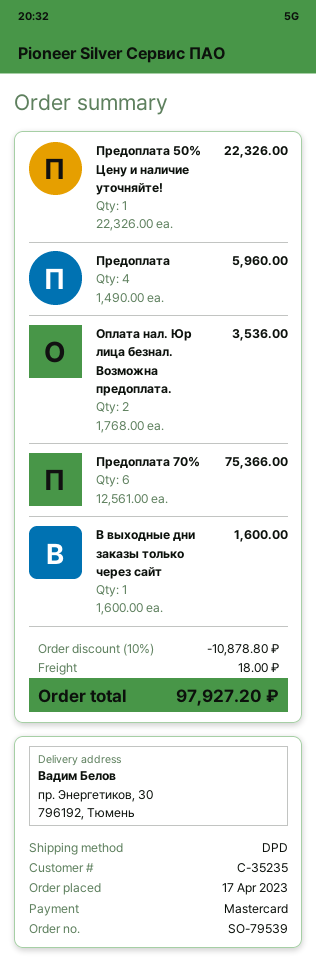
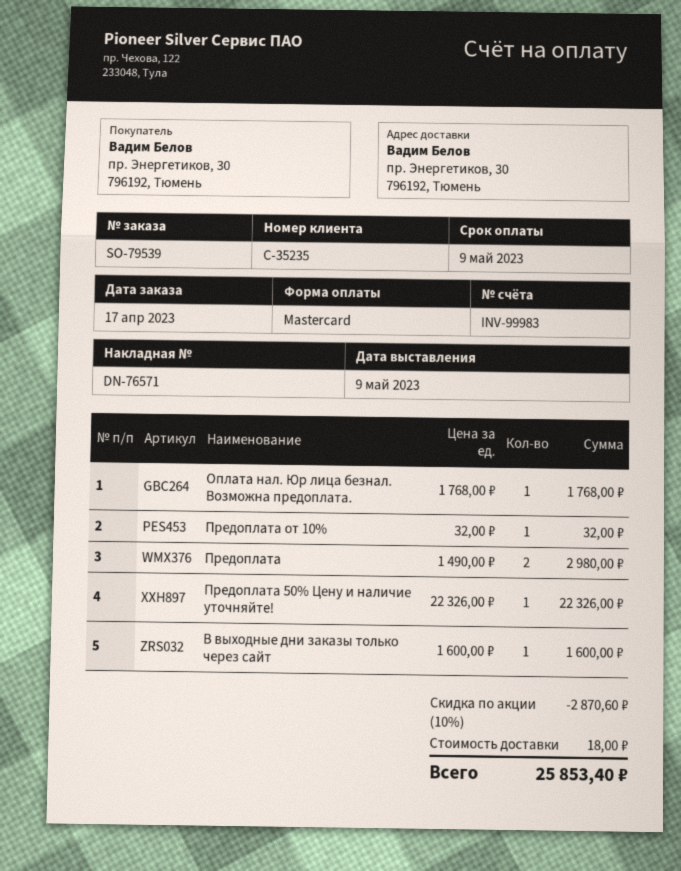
Предоплата: 4 x 1490.00 = 5960.00 -> 2 x 1490.00 = 2980.00
Оплата нал. Юр лица безнал. Возможна предоплата.: 2 x 1768.00 = 3536.00 -> 1 x 1768.00 = 1768.00
Предоплата 70%: 6 x 12561.00 = 75366.00 -> none
Предоплата от 10%: none -> 1 x 32.00 = 32.00
discount: 10% = 10878.80 -> 10% = 2870.60
total: 97927.20 -> 25853.40

